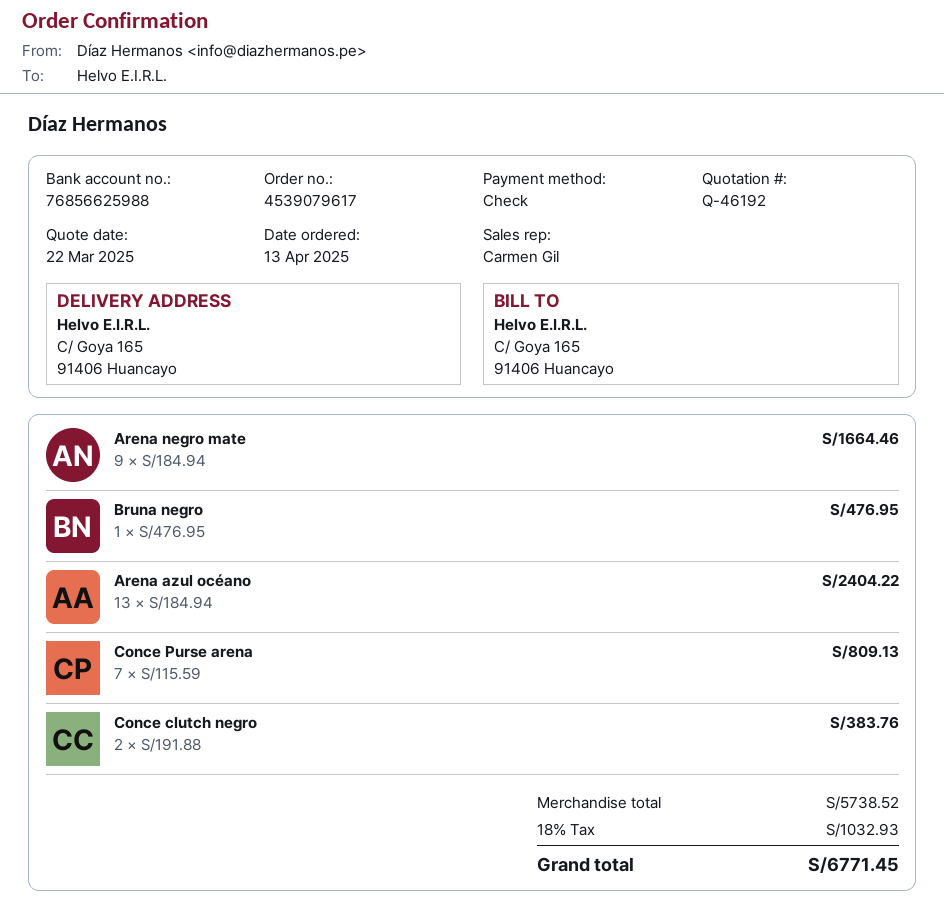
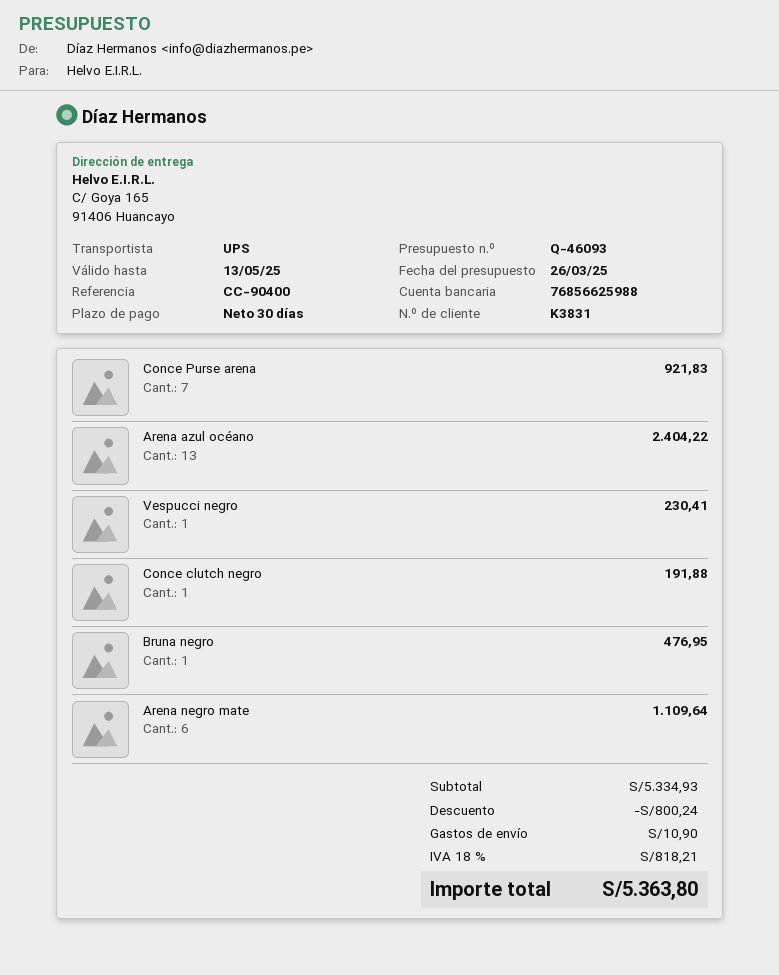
quote number: Q-46192 -> Q-46093
quote date: 2025-03-22 -> 2025-03-26
Arena negro mate: 9 for 1664.46 -> 6 for 1109.64
Conce Purse arena: 7 for 809.13 -> 7 for 921.83
Conce clutch negro: 2 for 383.76 -> 1 for 191.88
Vespucci negro: none -> 1 for 230.41
subtotal: 5738.52 -> 5334.93
discount: none -> 800.24
shipping: none -> 10.90
tax: 18% = 1032.93 -> 18% = 818.21
total: 6771.45 -> 5363.80

